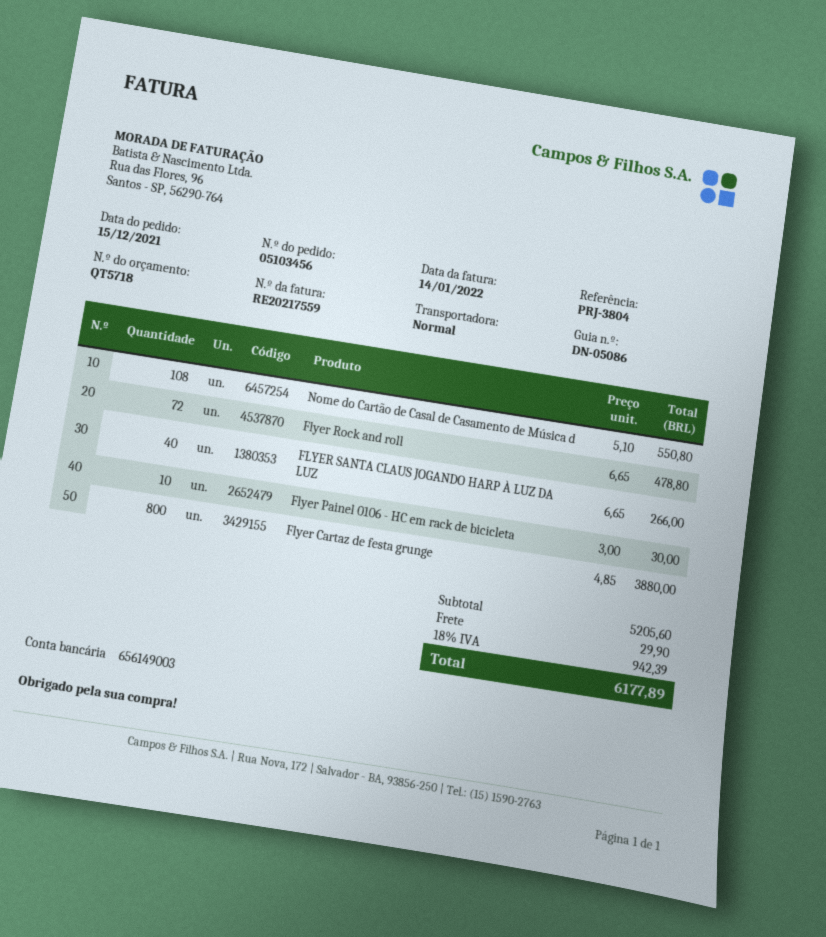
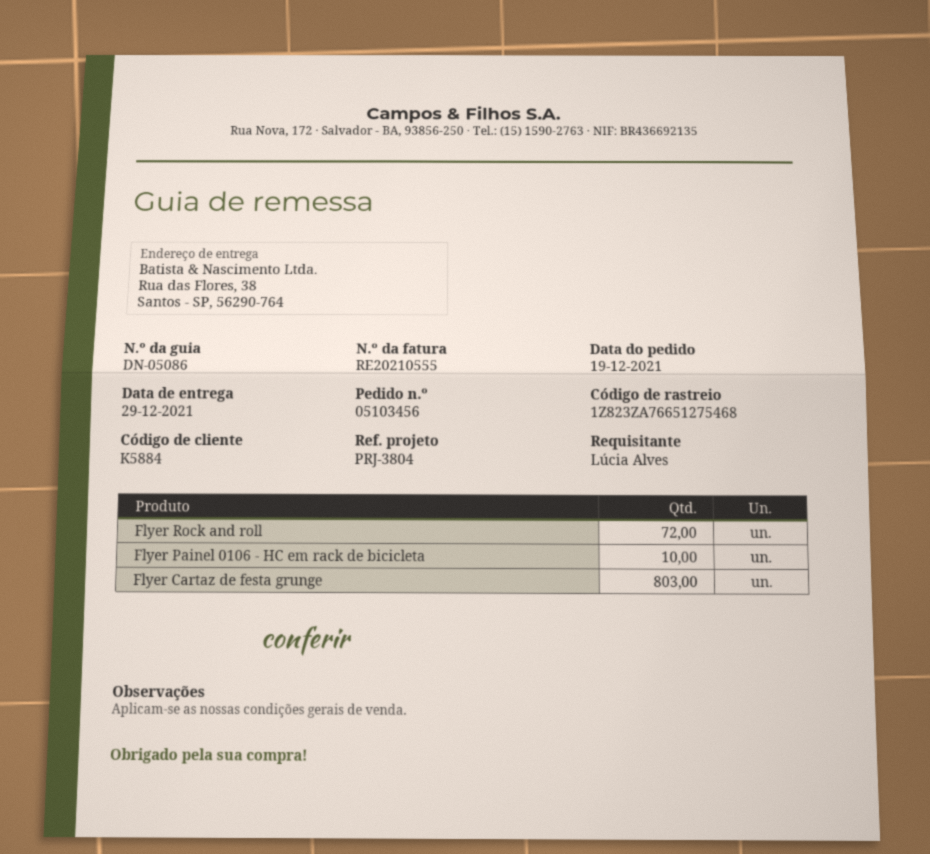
order date: 2021-12-15 -> 2021-12-19
invoice number: RE20217559 -> RE20210555
Nome do Cartão de Casal de Casamento de Música d: 108 -> none
FLYER SANTA CLAUS JOGANDO HARP À LUZ DA LUZ: 40 -> none
Flyer Cartaz de festa grunge: 800 -> 803

